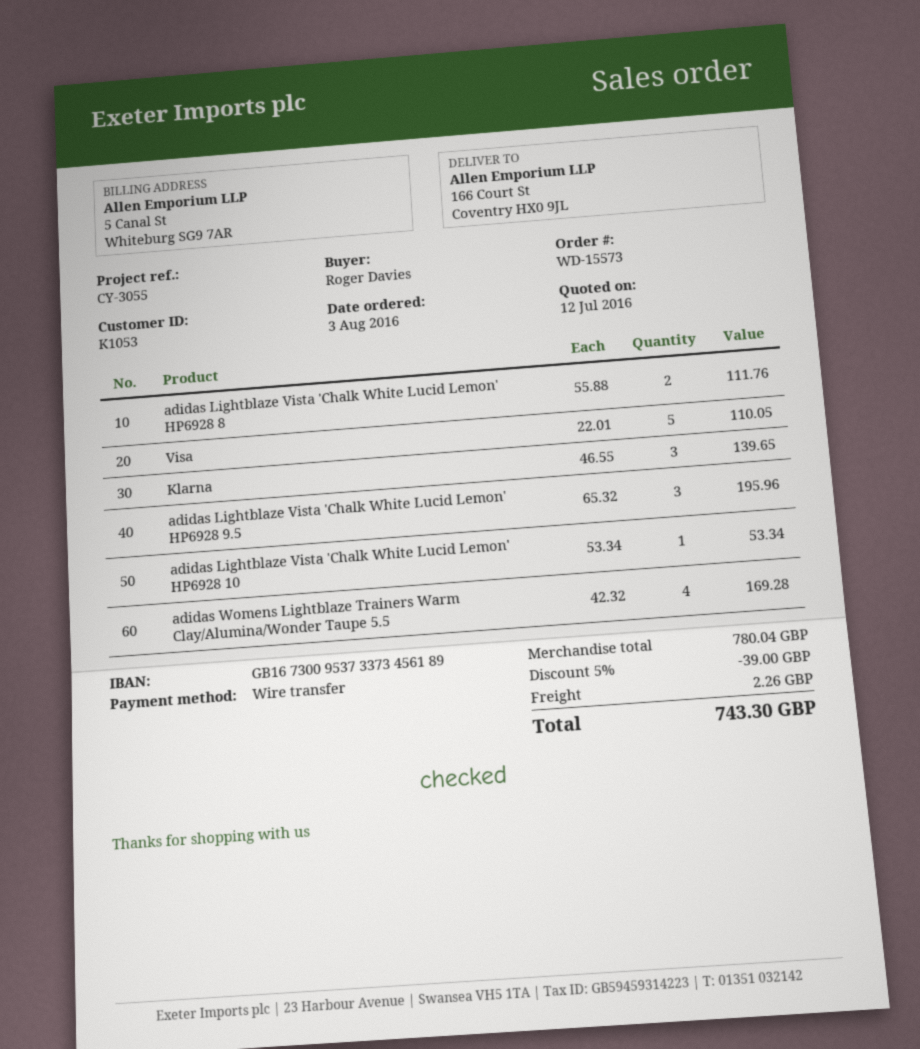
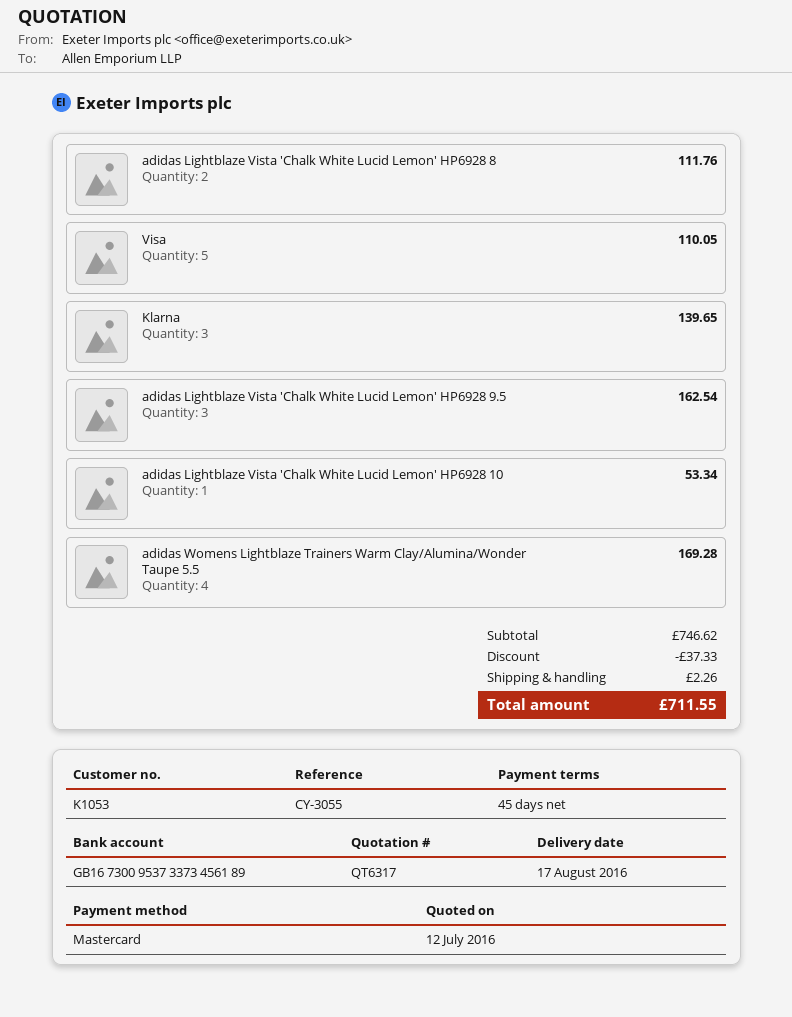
payment method: bank transfer -> Mastercard
adidas Lightblaze Vista 'Chalk White Lucid Lemon' HP6928 9.5: 3 for 195.96 -> 3 for 162.54
subtotal: 780.04 -> 746.62
discount: 39.00 -> 37.33
total: 743.30 -> 711.55

